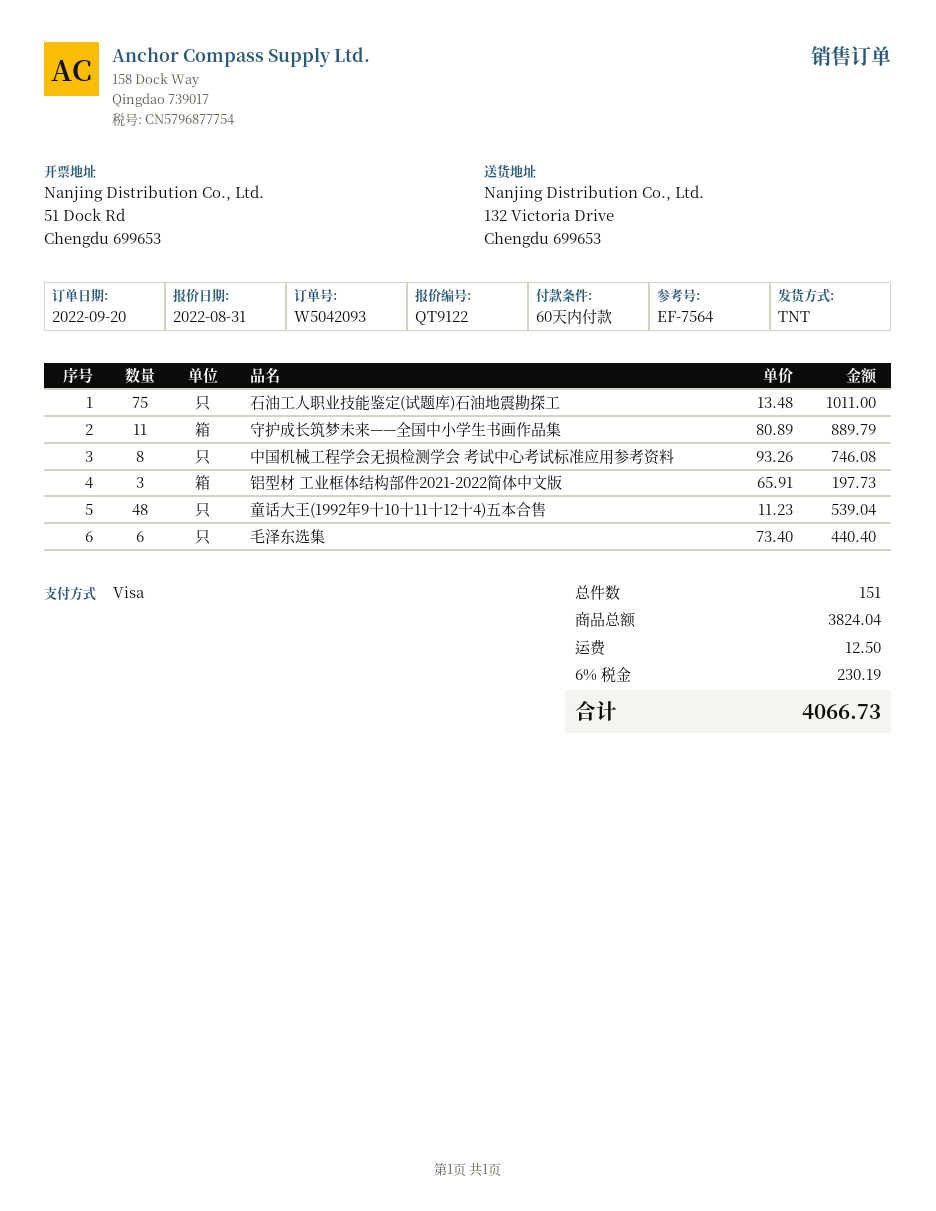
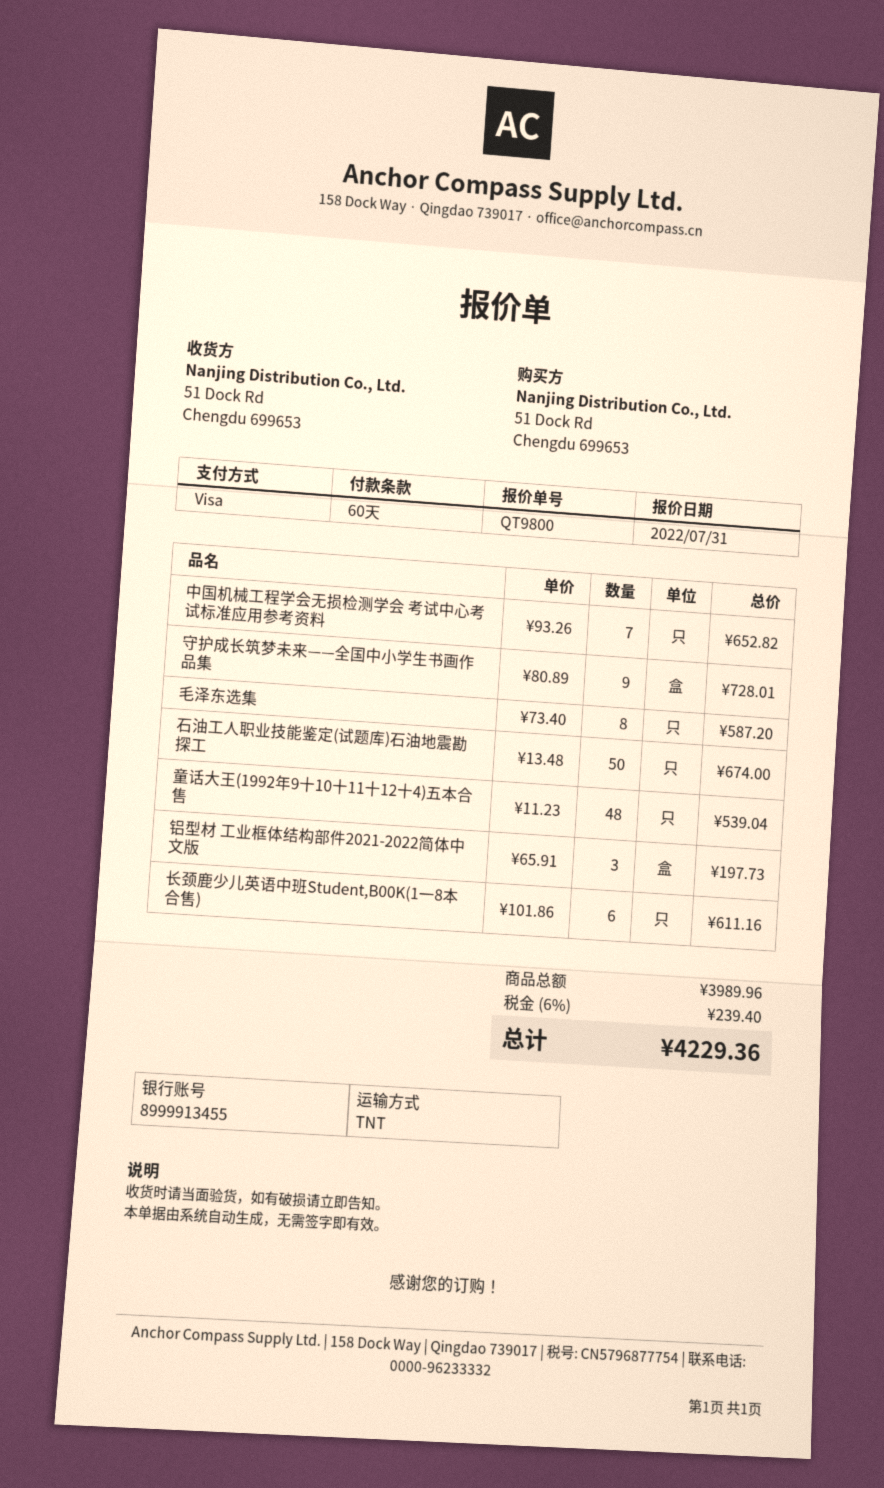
quote number: QT9122 -> QT9800
quote date: 2022-08-31 -> 2022-07-31
ship to: 132 Victoria Drive, Chengdu 699653 -> 51 Dock Rd, Chengdu 699653
石油工人职业技能鉴定(试题库)石油地震勘探工: 75 x 13.48 = 1011.00 -> 50 x 13.48 = 674.00
守护成长筑梦未来——全国中小学生书画作品集: 11 x 80.89 = 889.79 -> 9 x 80.89 = 728.01
中国机械工程学会无损检测学会 考试中心考试标准应用参考资料: 8 x 93.26 = 746.08 -> 7 x 93.26 = 652.82
毛泽东选集: 6 x 73.40 = 440.40 -> 8 x 73.40 = 587.20
长颈鹿少儿英语中班Student,B00K(1一8本合售): none -> 6 x 101.86 = 611.16
subtotal: 3824.04 -> 3989.96
shipping: 12.50 -> none
tax: 6% = 230.19 -> 6% = 239.40
total: 4066.73 -> 4229.36

